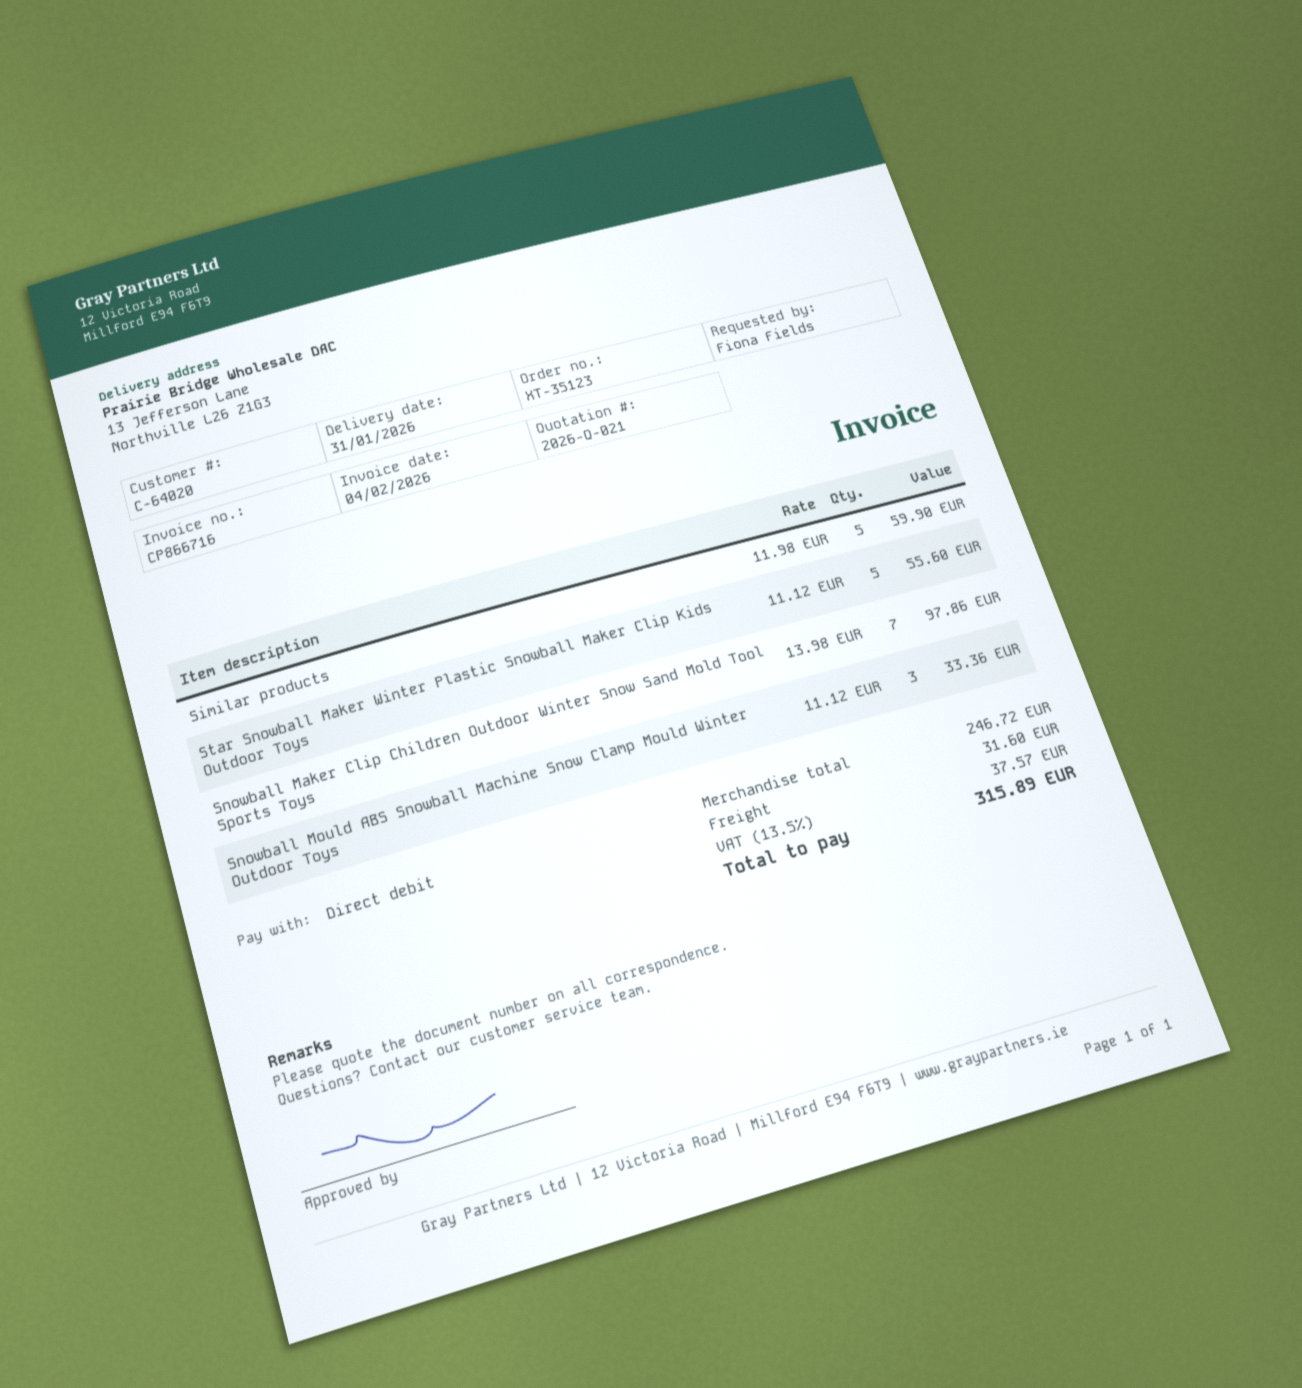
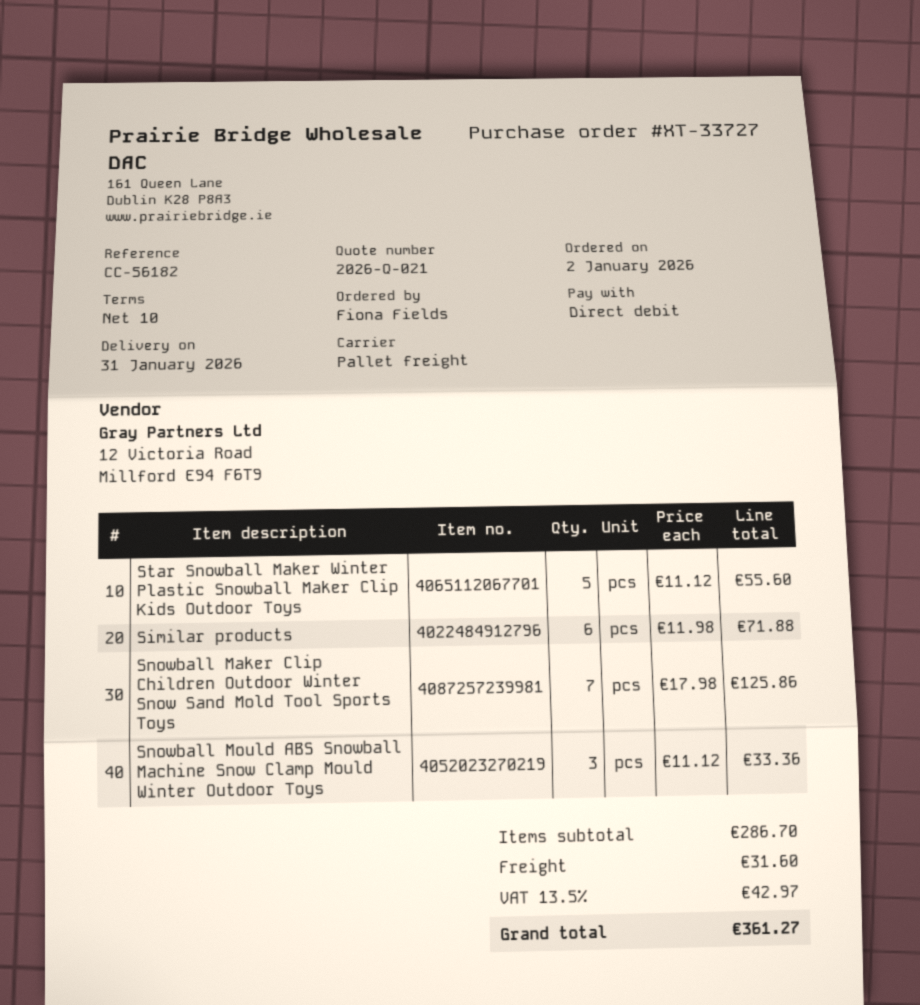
order number: XT-35123 -> XT-33727
Similar products: 5 x 11.98 = 59.90 -> 6 x 11.98 = 71.88
Snowball Maker Clip Children Outdoor Winter Snow Sand Mold Tool Sports Toys: 7 x 13.98 = 97.86 -> 7 x 17.98 = 125.86
subtotal: 246.72 -> 286.70
tax: 13.5% = 37.57 -> 13.5% = 42.97
total: 315.89 -> 361.27

